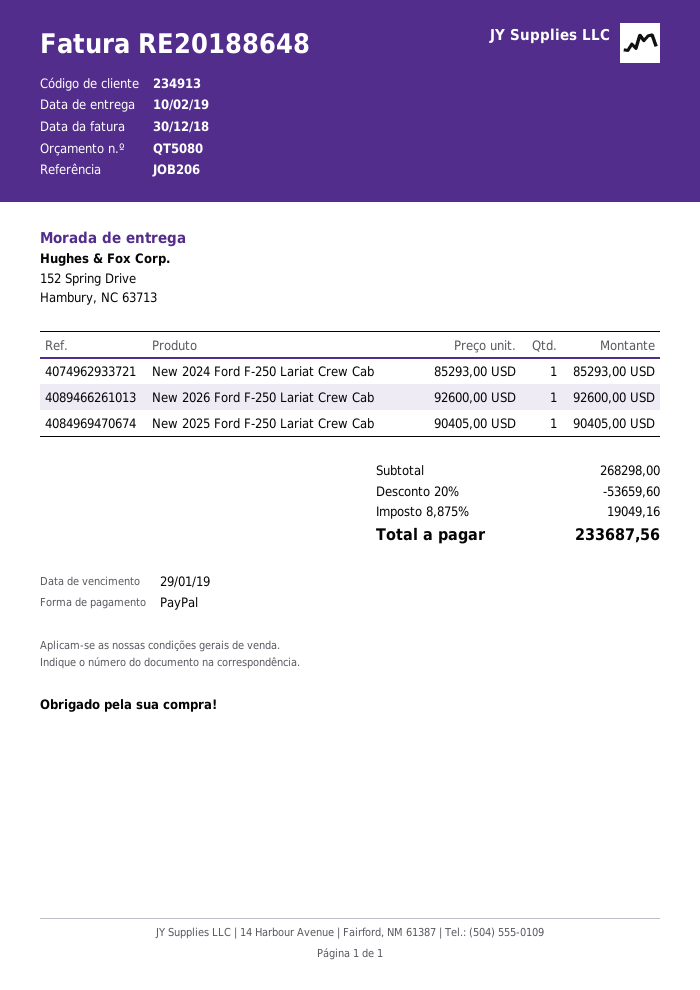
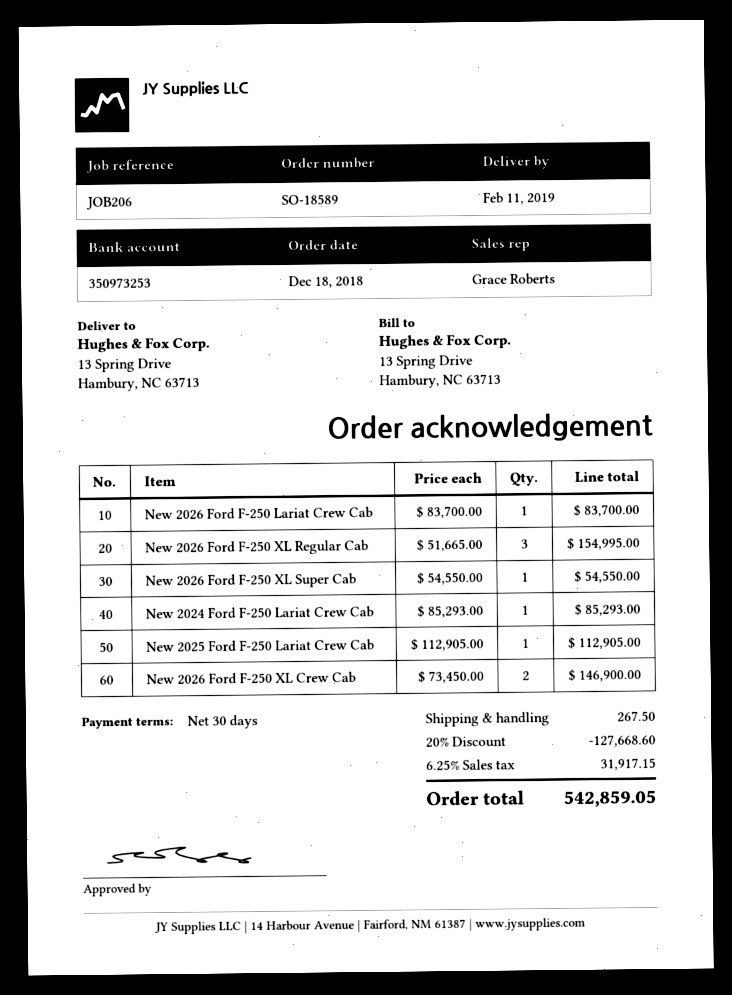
delivery date: 2019-02-10 -> 2019-02-11
ship to: 152 Spring Drive, Hambury, NC 63713 -> 13 Spring Drive, Hambury, NC 63713
New 2026 Ford F-250 Lariat Crew Cab: 1 x 92600.00 = 92600.00 -> 1 x 83700.00 = 83700.00
New 2025 Ford F-250 Lariat Crew Cab: 1 x 90405.00 = 90405.00 -> 1 x 112905.00 = 112905.00
New 2026 Ford F-250 XL Regular Cab: none -> 3 x 51665.00 = 154995.00
New 2026 Ford F-250 XL Super Cab: none -> 1 x 54550.00 = 54550.00
New 2026 Ford F-250 XL Crew Cab: none -> 2 x 73450.00 = 146900.00
discount: 20% = 53659.60 -> 20% = 127668.60
shipping: none -> 267.50
tax: 8.875% = 19049.16 -> 6.25% = 31917.15
total: 233687.56 -> 542859.05

